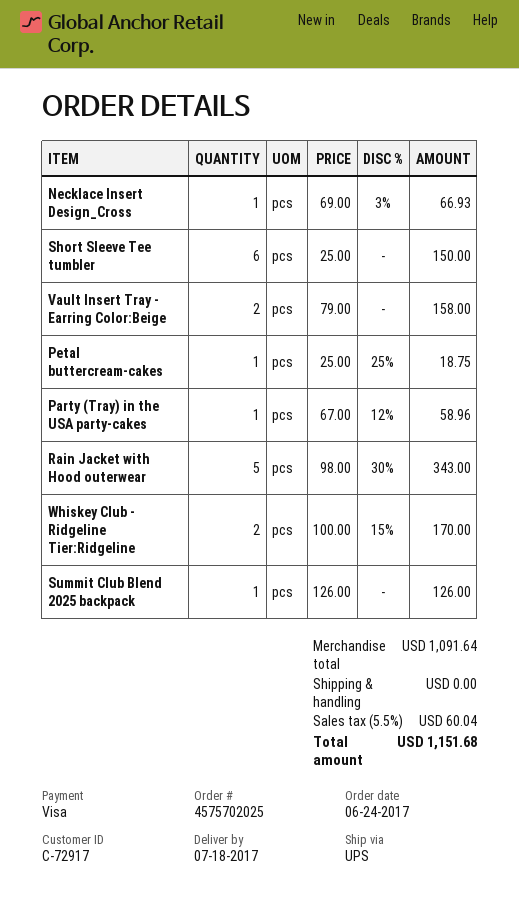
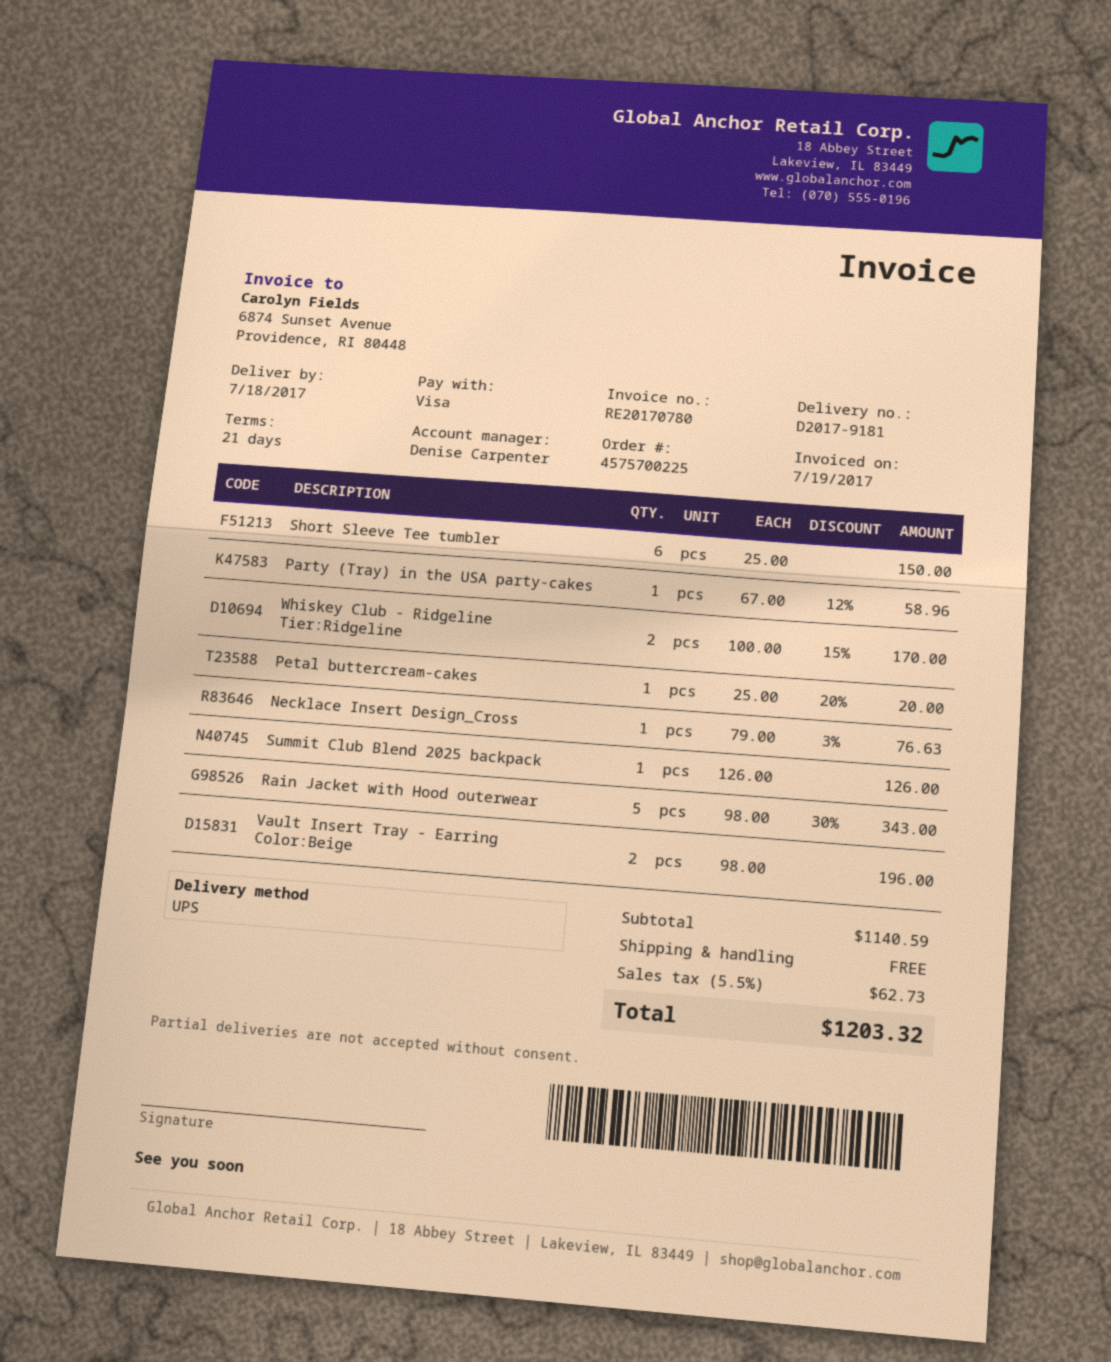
order number: 4575702025 -> 4575700225
Necklace Insert Design_Cross: 1 x 69.00 - 3% = 66.93 -> 1 x 79.00 - 3% = 76.63
Vault Insert Tray - Earring Color:Beige: 2 x 79.00 = 158.00 -> 2 x 98.00 = 196.00
Petal buttercream-cakes: 1 x 25.00 - 25% = 18.75 -> 1 x 25.00 - 20% = 20.00
subtotal: 1091.64 -> 1140.59
tax: 5.5% = 60.04 -> 5.5% = 62.73
total: 1151.68 -> 1203.32

